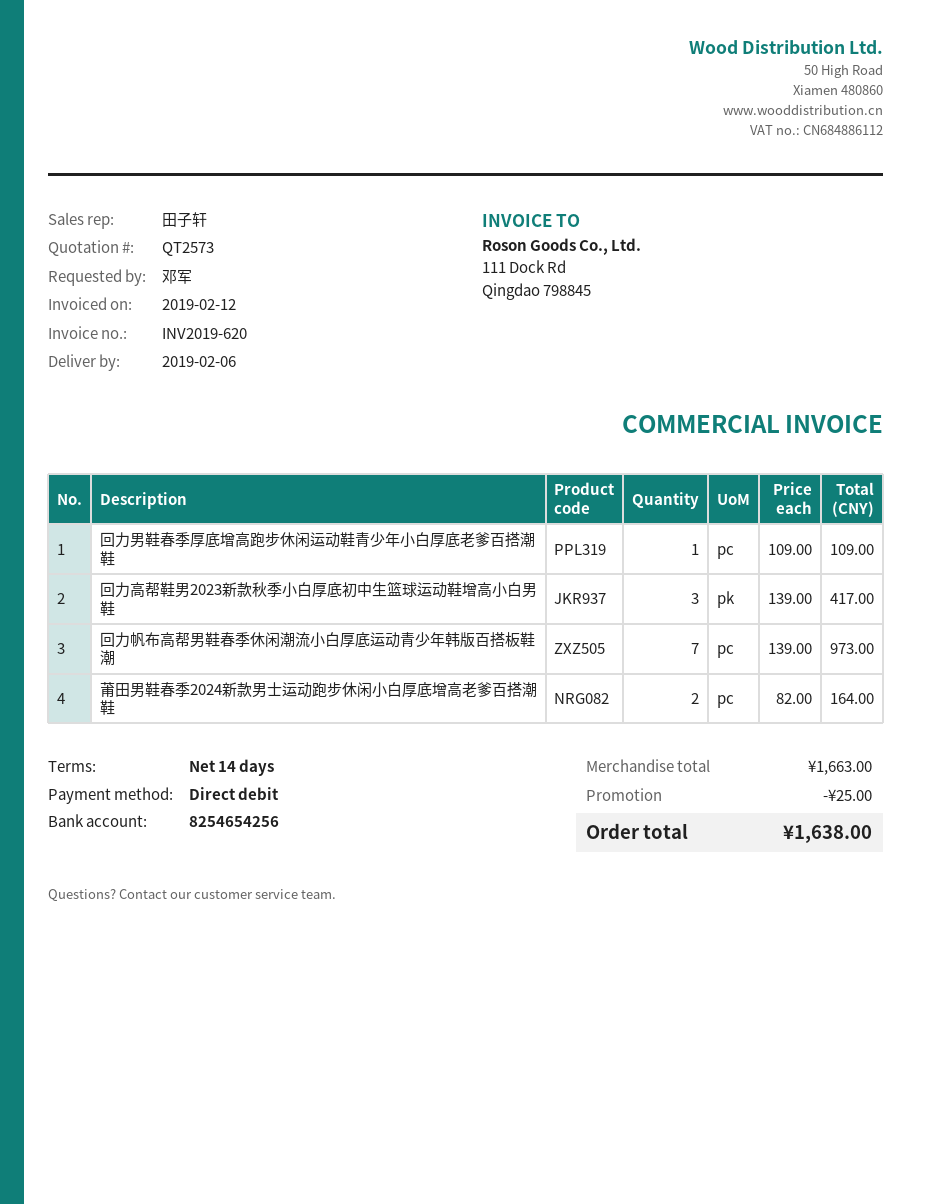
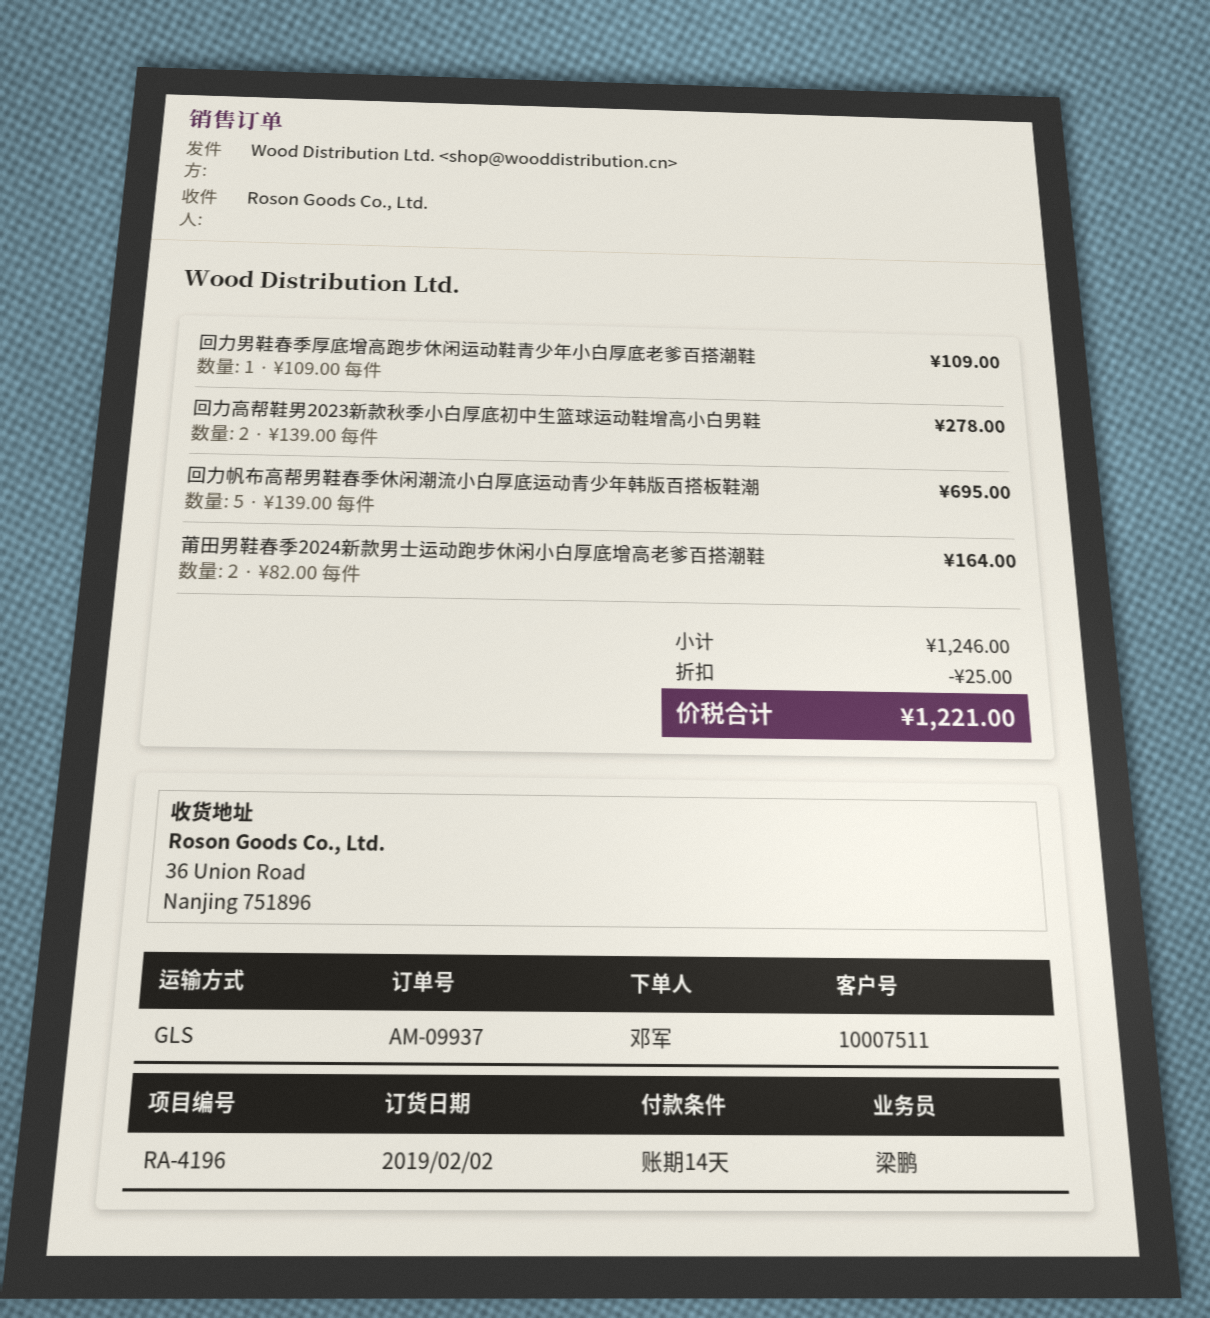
sales rep: 田子轩 -> 梁鹏
回力高帮鞋男2023新款秋季小白厚底初中生篮球运动鞋增高小白男鞋: 3 x 139.00 = 417.00 -> 2 x 139.00 = 278.00
回力帆布高帮男鞋春季休闲潮流小白厚底运动青少年韩版百搭板鞋潮: 7 x 139.00 = 973.00 -> 5 x 139.00 = 695.00
subtotal: 1663.00 -> 1246.00
total: 1638.00 -> 1221.00

